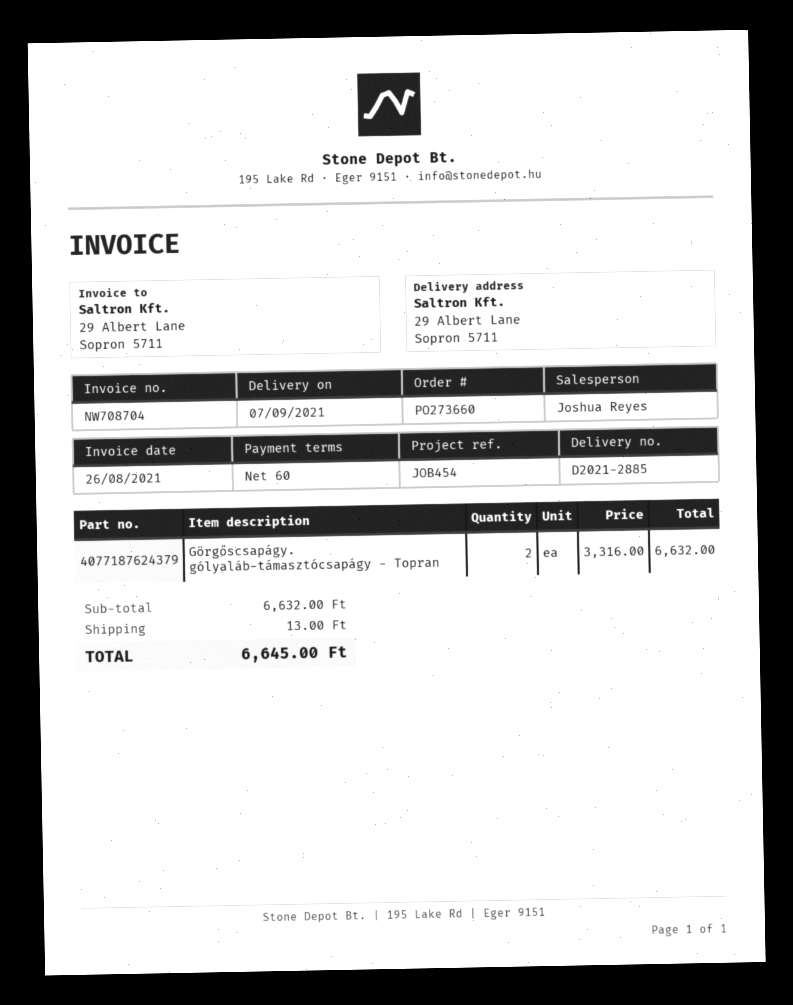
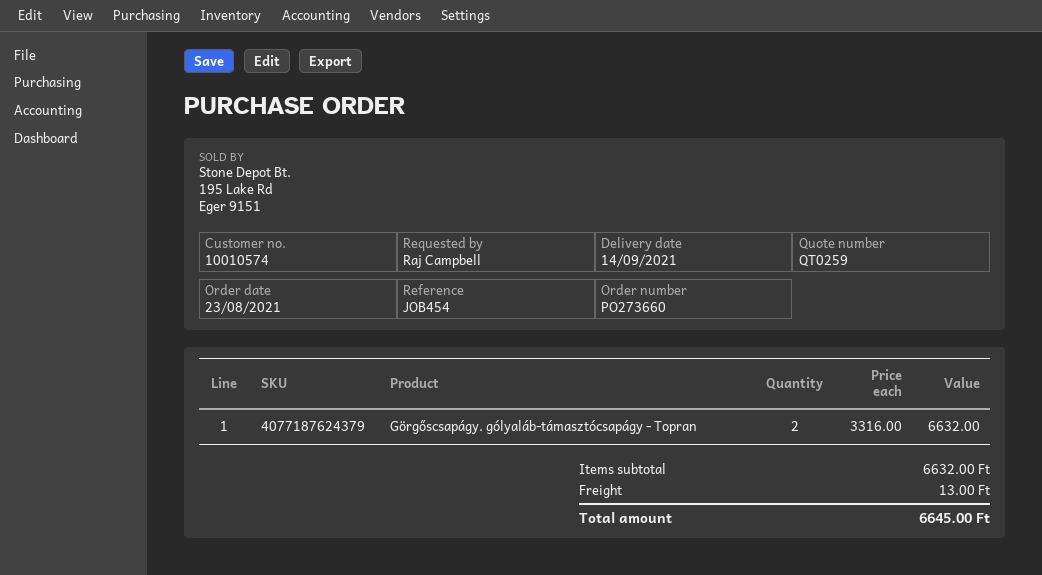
delivery date: 2021-09-07 -> 2021-09-14

